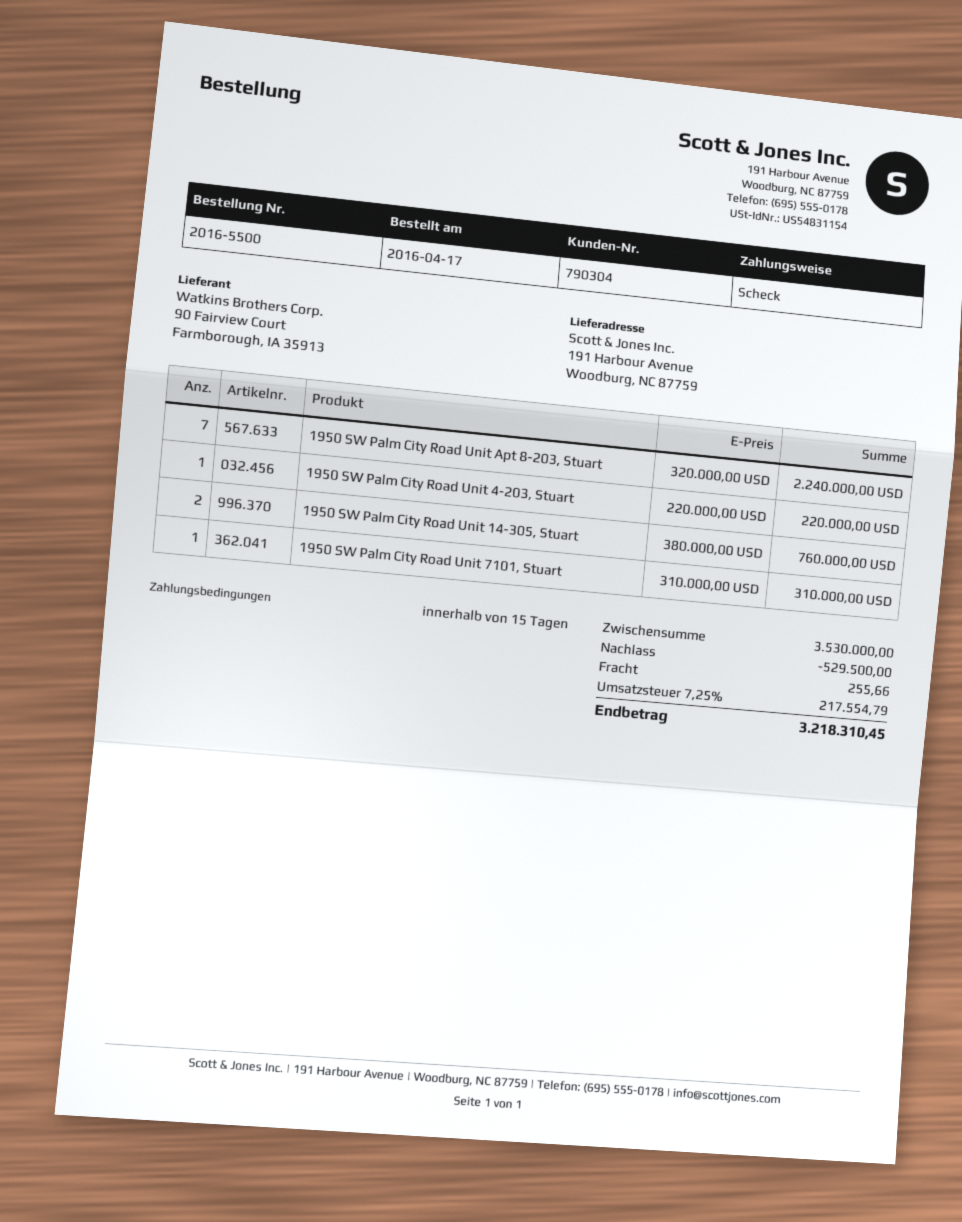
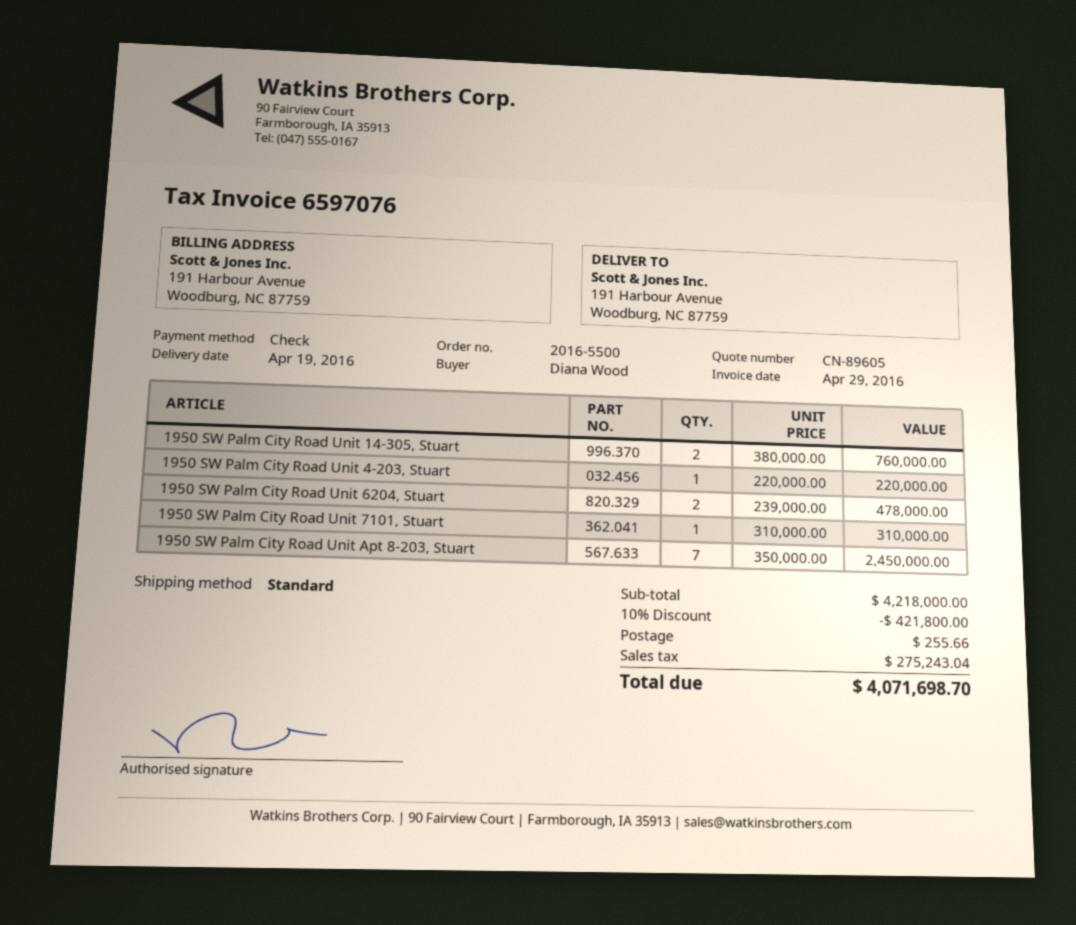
1950 SW Palm City Road Unit Apt 8-203, Stuart: 7 x 320000.00 = 2240000.00 -> 7 x 350000.00 = 2450000.00
1950 SW Palm City Road Unit 6204, Stuart: none -> 2 x 239000.00 = 478000.00
subtotal: 3530000.00 -> 4218000.00
discount: 529500.00 -> 421800.00
tax: 217554.79 -> 275243.04
total: 3218310.45 -> 4071698.70

